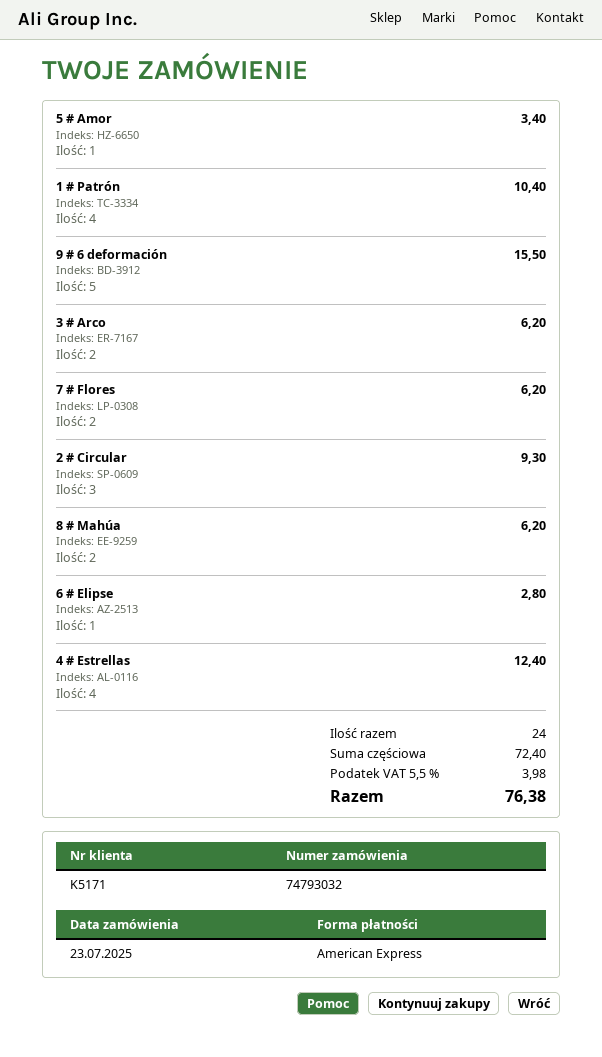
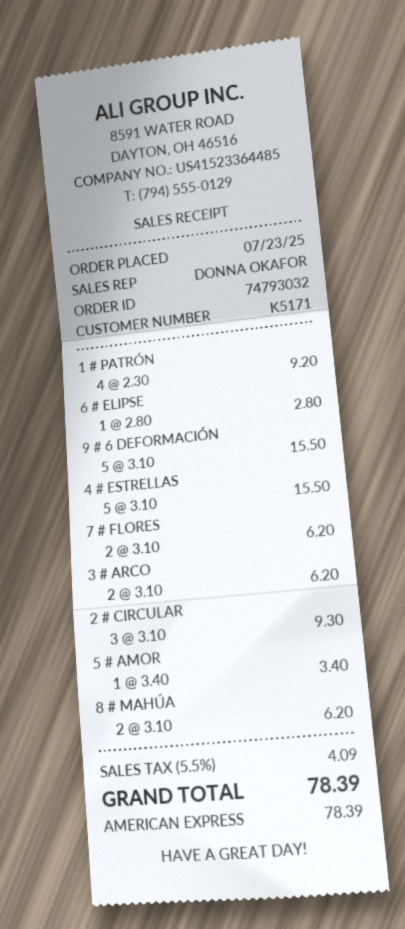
1 # Patrón: 4 for 10.40 -> 4 for 9.20
4 # Estrellas: 4 for 12.40 -> 5 for 15.50
tax: 5.5% = 3.98 -> 5.5% = 4.09
total: 76.38 -> 78.39

